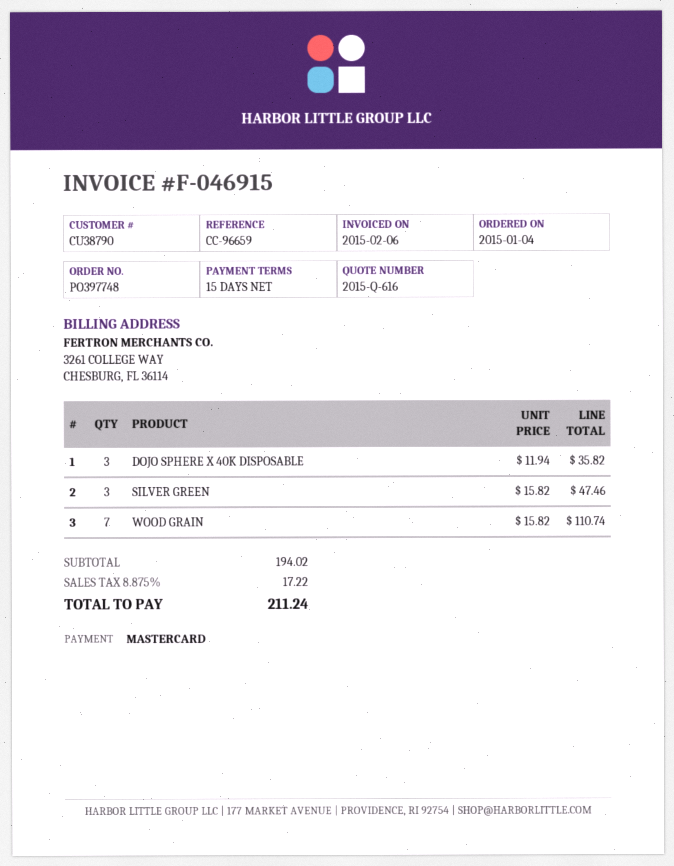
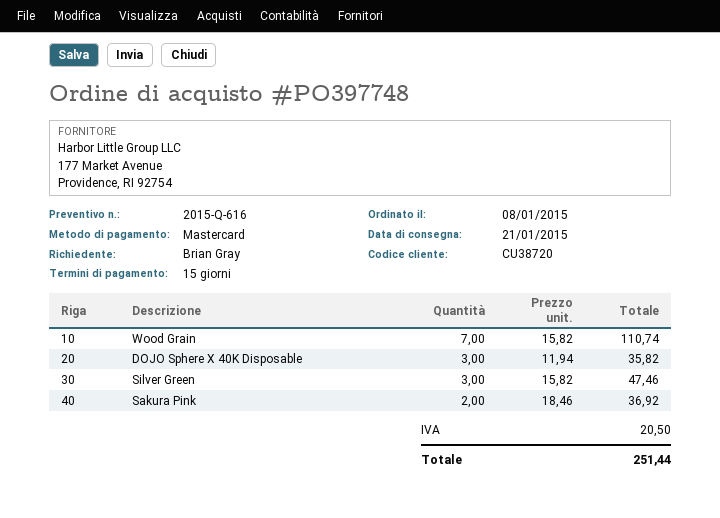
order date: 2015-01-04 -> 2015-01-08
customer number: CU38790 -> CU38720
Sakura Pink: none -> 2 x 18.46 = 36.92
tax: 17.22 -> 20.50
total: 211.24 -> 251.44

